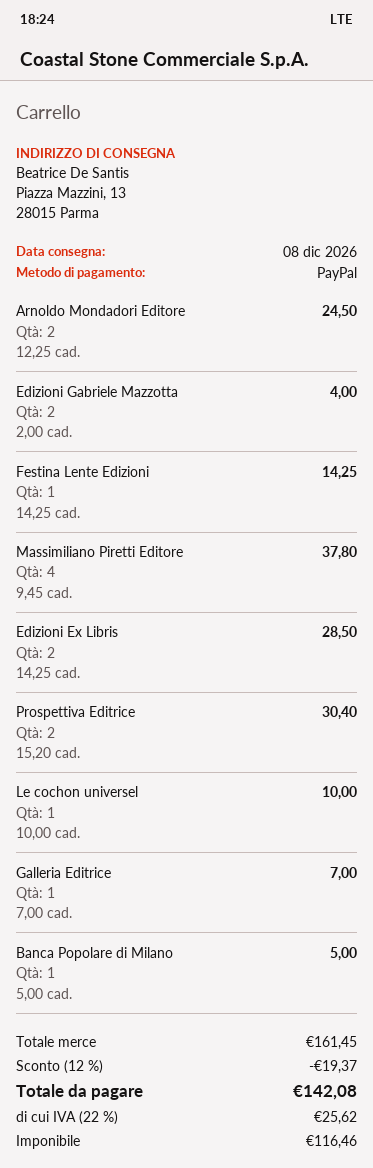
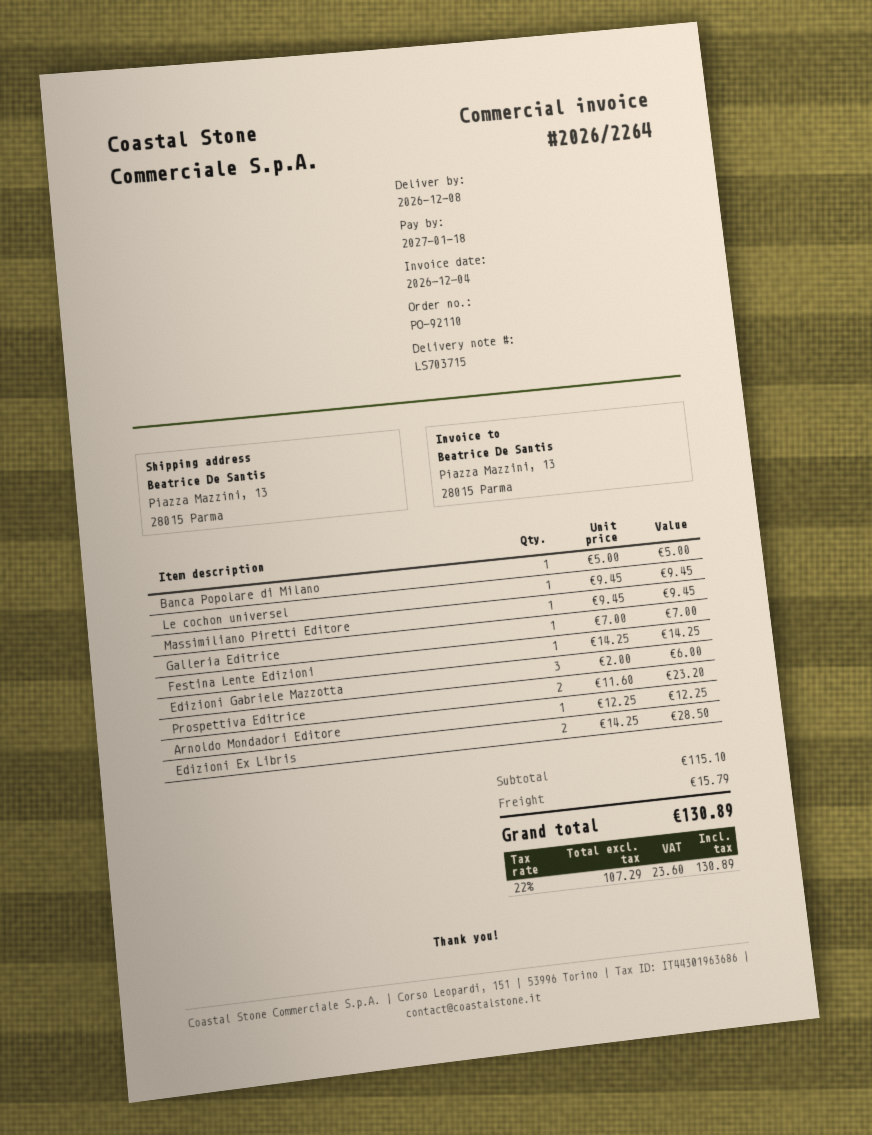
Arnoldo Mondadori Editore: 2 x 12.25 = 24.50 -> 1 x 12.25 = 12.25
Edizioni Gabriele Mazzotta: 2 x 2.00 = 4.00 -> 3 x 2.00 = 6.00
Massimiliano Piretti Editore: 4 x 9.45 = 37.80 -> 1 x 9.45 = 9.45
Prospettiva Editrice: 2 x 15.20 = 30.40 -> 2 x 11.60 = 23.20
Le cochon universel: 1 x 10.00 = 10.00 -> 1 x 9.45 = 9.45
subtotal: 161.45 -> 115.10
discount: 12% = 19.37 -> none
shipping: none -> 15.79
net: 116.46 -> 107.29
tax: 22% = 25.62 -> 22% = 23.60
total: 142.08 -> 130.89

